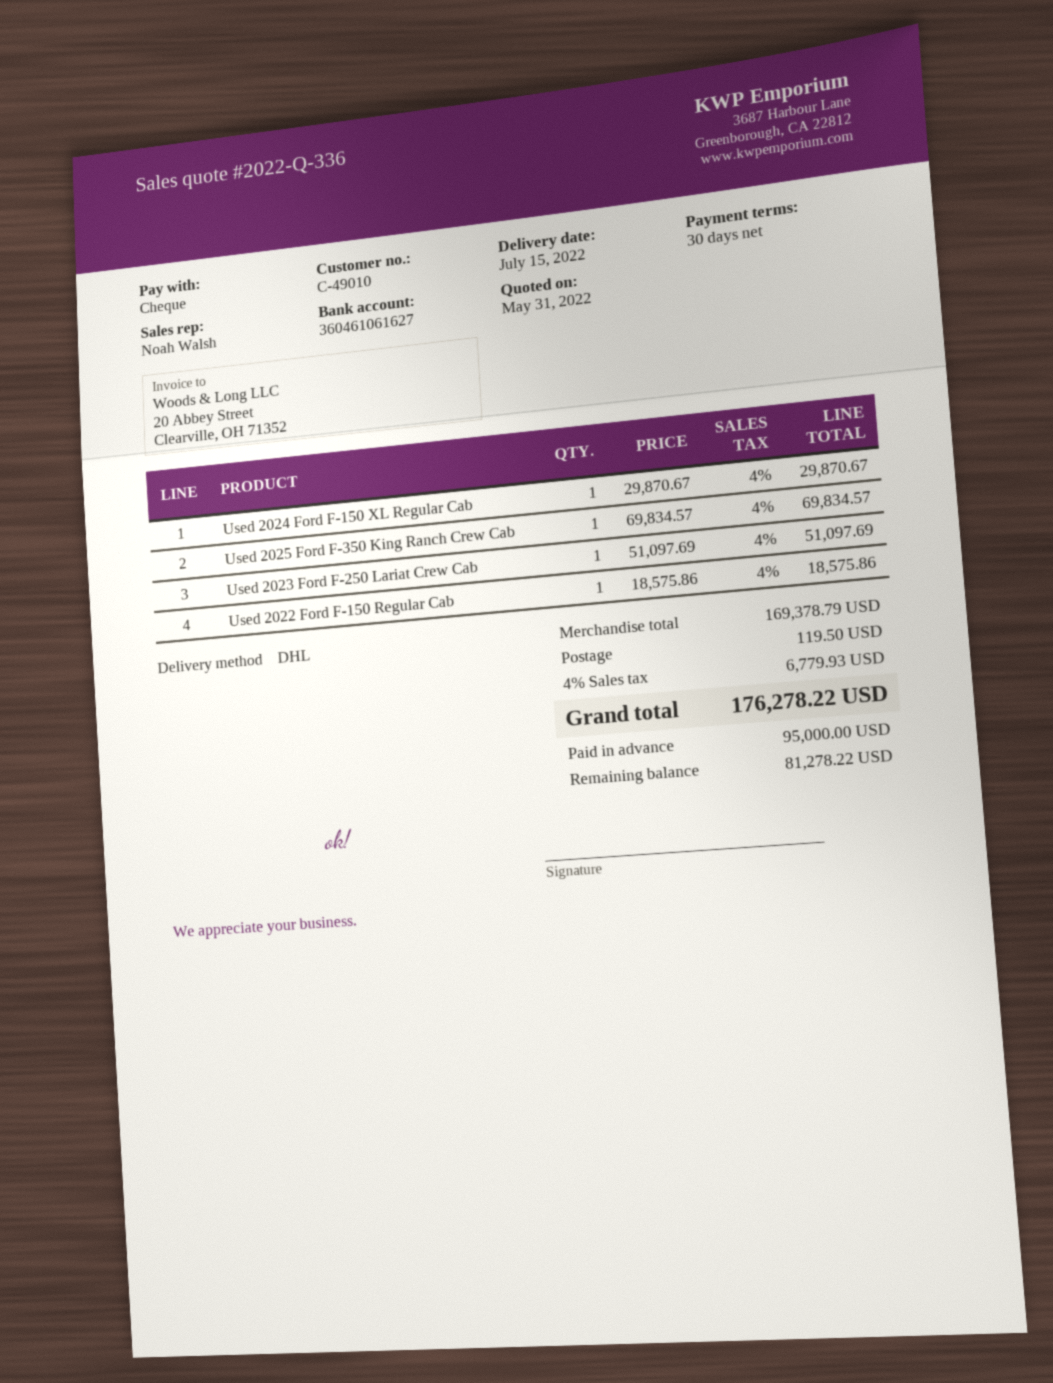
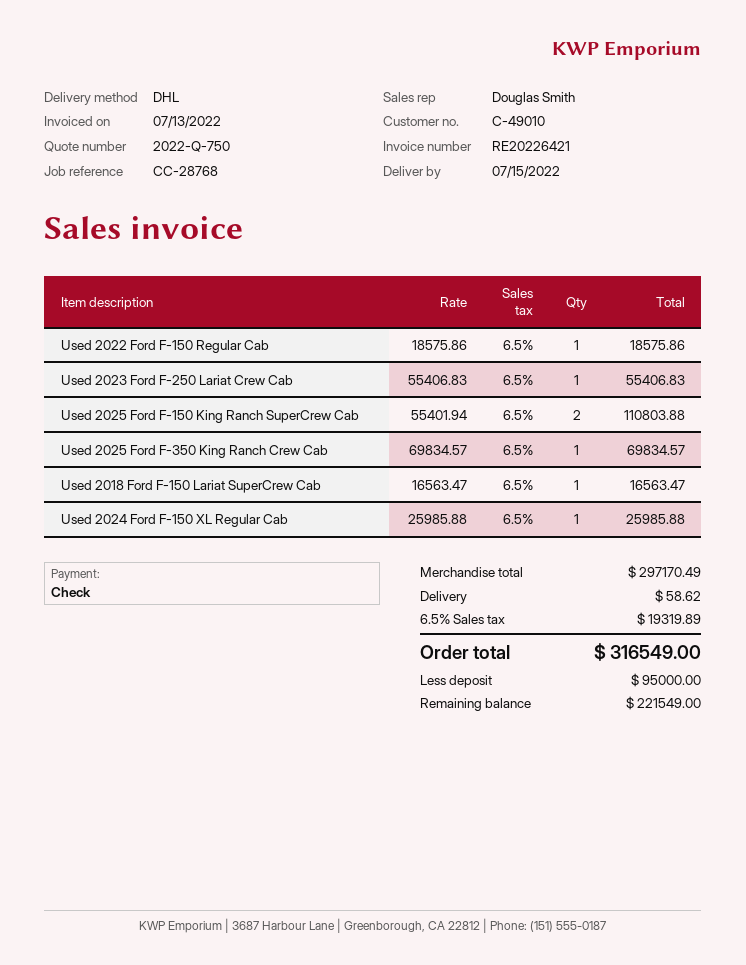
quote number: 2022-Q-336 -> 2022-Q-750
sales rep: Noah Walsh -> Douglas Smith
Used 2024 Ford F-150 XL Regular Cab: 1 x 29870.67 = 29870.67 -> 1 x 25985.88 = 25985.88
Used 2023 Ford F-250 Lariat Crew Cab: 1 x 51097.69 = 51097.69 -> 1 x 55406.83 = 55406.83
Used 2025 Ford F-150 King Ranch SuperCrew Cab: none -> 2 x 55401.94 = 110803.88
Used 2018 Ford F-150 Lariat SuperCrew Cab: none -> 1 x 16563.47 = 16563.47
subtotal: 169378.79 -> 297170.49
shipping: 119.50 -> 58.62
tax: 4% = 6779.93 -> 6.5% = 19319.89
total: 176278.22 -> 316549.00
balance: 81278.22 -> 221549.00

